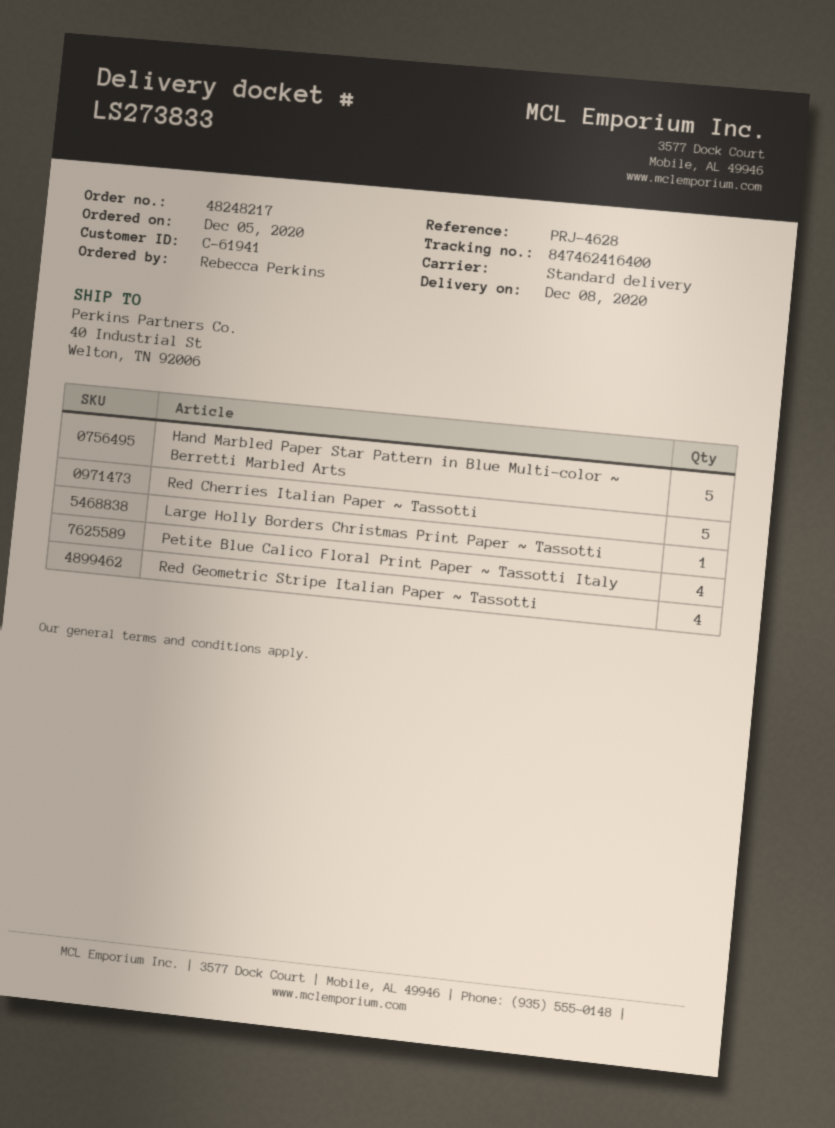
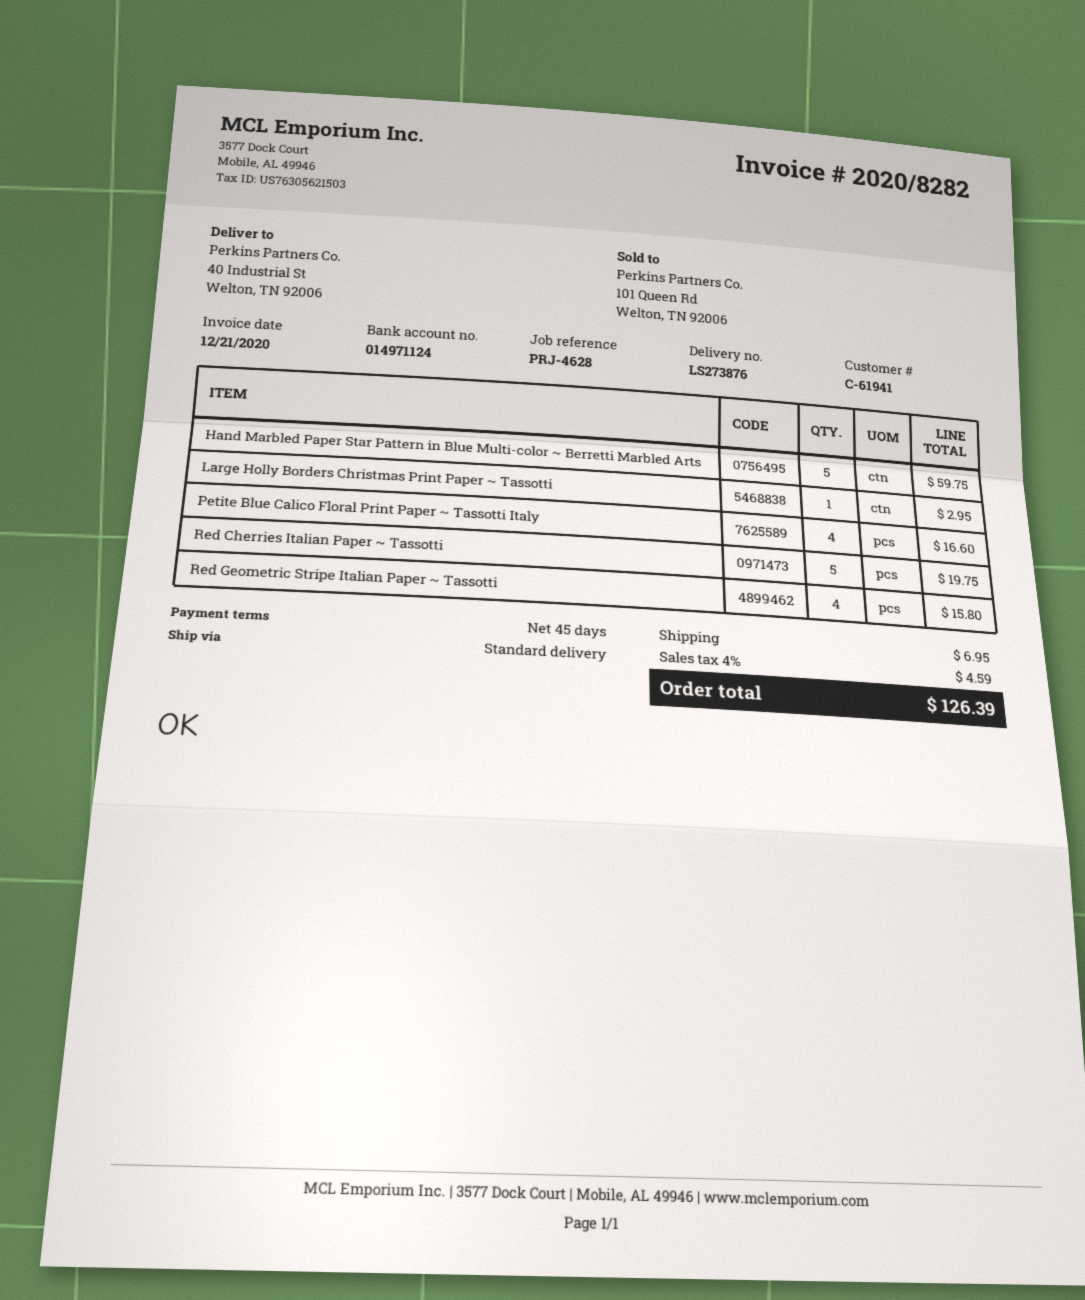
delivery note number: LS273833 -> LS273876

